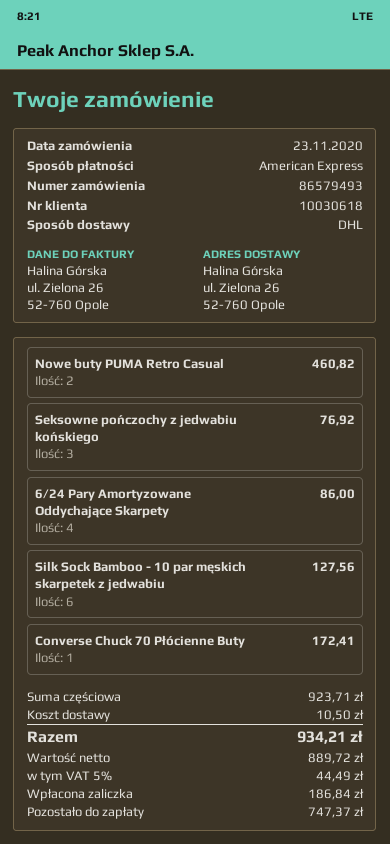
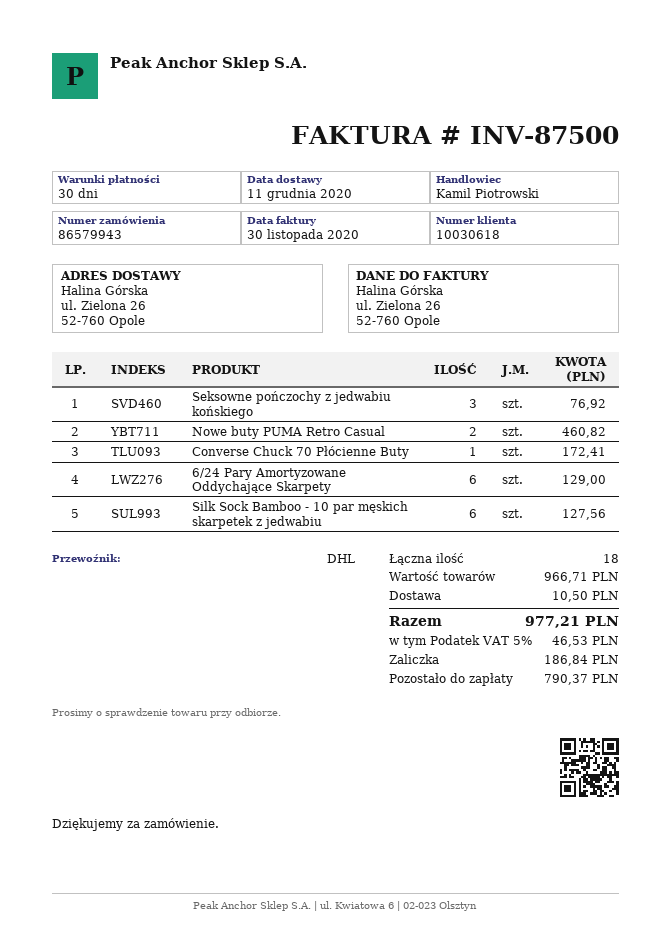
order number: 86579493 -> 86579943
6/24 Pary Amortyzowane Oddychające Skarpety: 4 for 86.00 -> 6 for 129.00
subtotal: 923.71 -> 966.71
tax: 5% = 44.49 -> 5% = 46.53
total: 934.21 -> 977.21
balance: 747.37 -> 790.37

